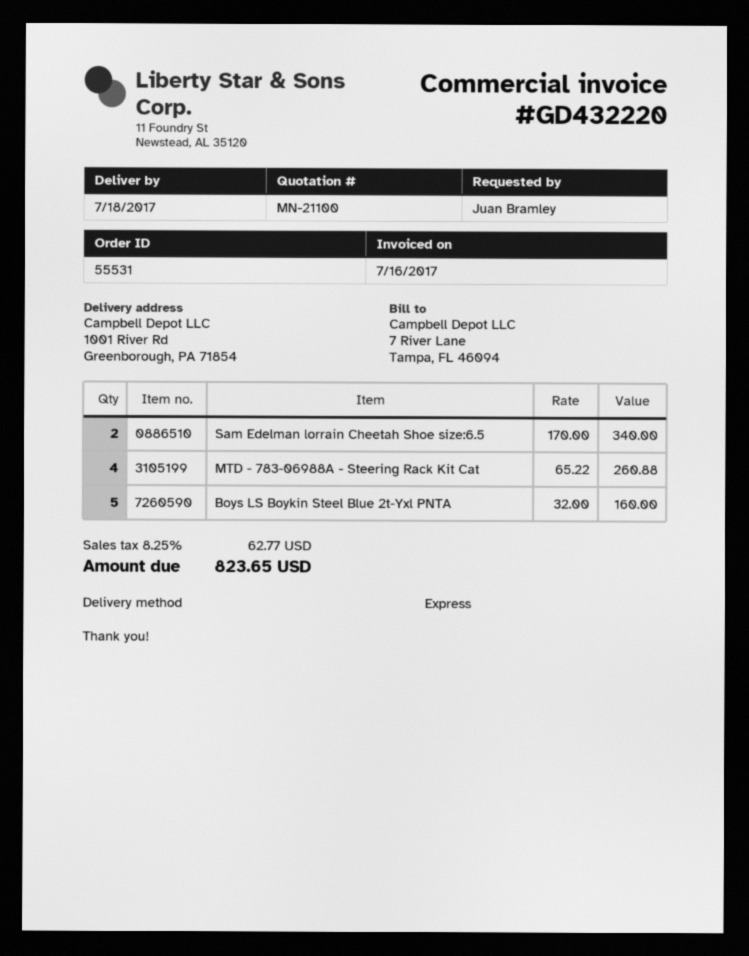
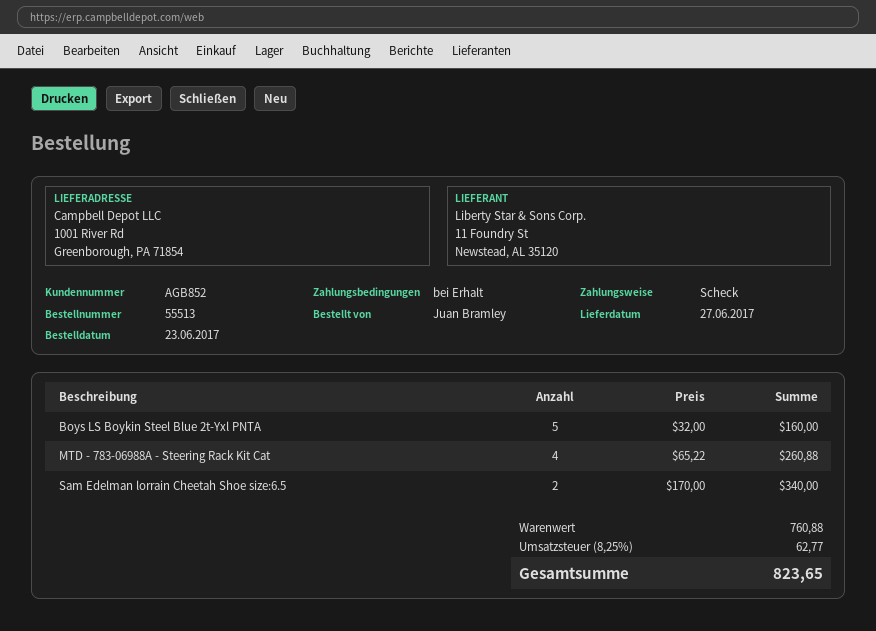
order number: 55531 -> 55513
delivery date: 2017-07-18 -> 2017-06-27

